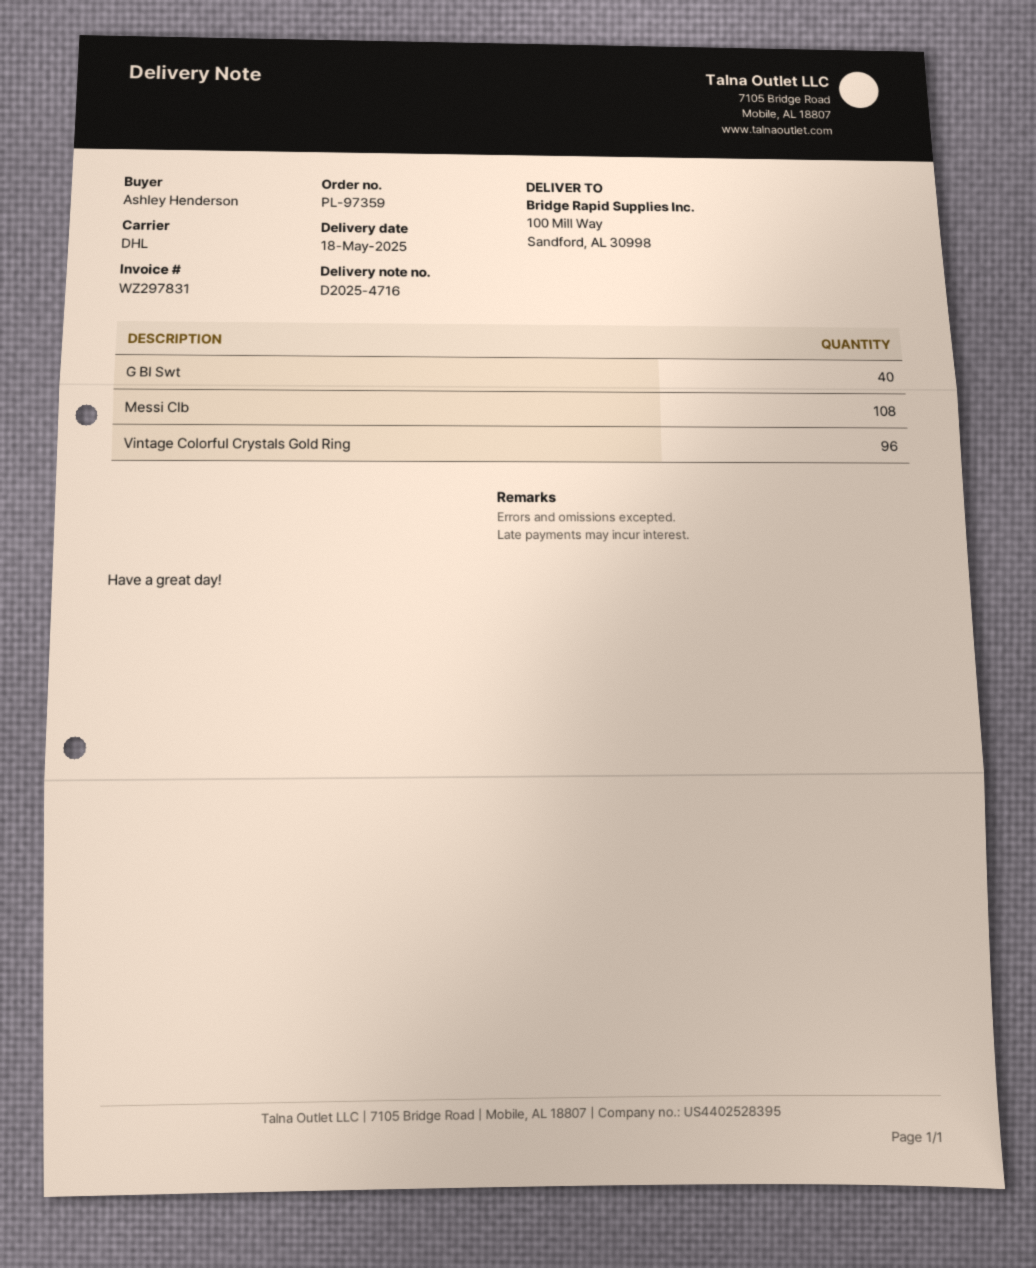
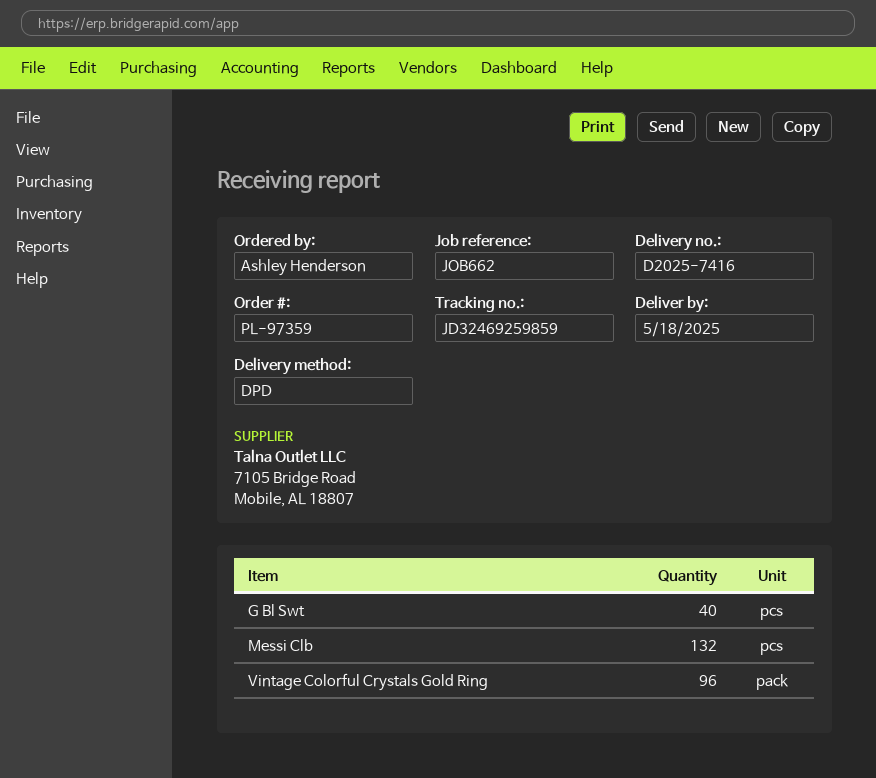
delivery note number: D2025-4716 -> D2025-7416
shipping method: DHL -> DPD
Messi Clb: 108 -> 132

